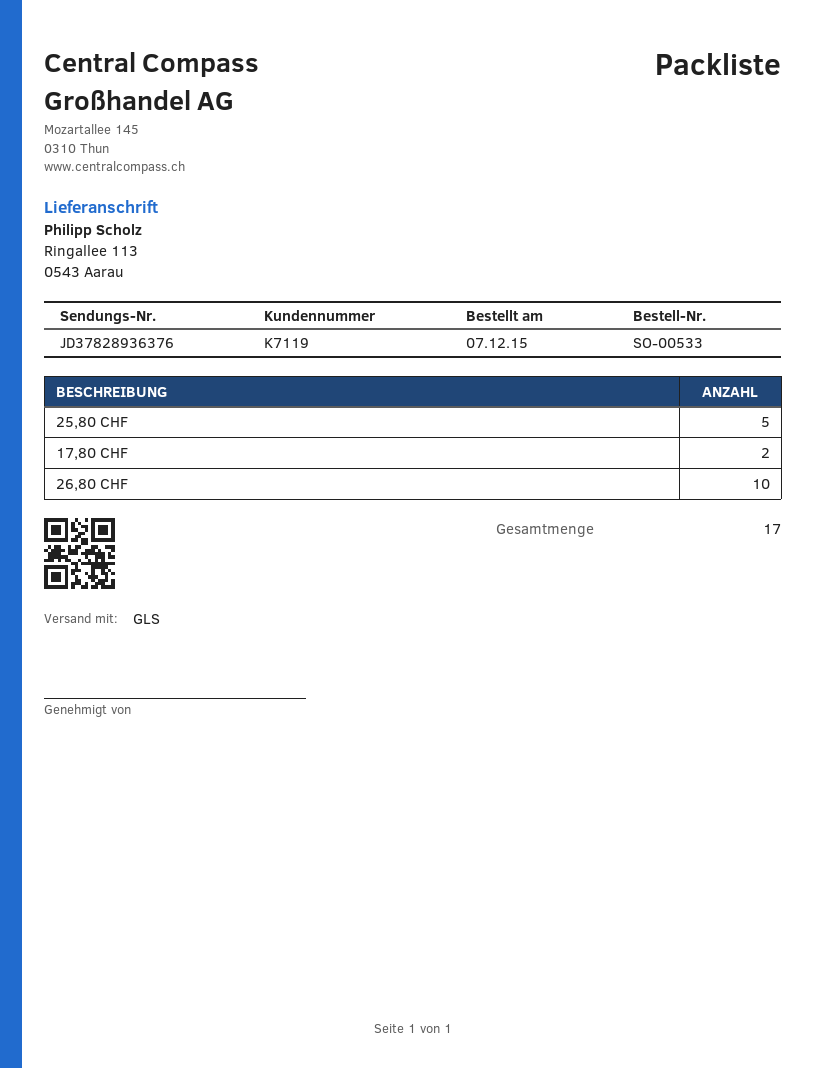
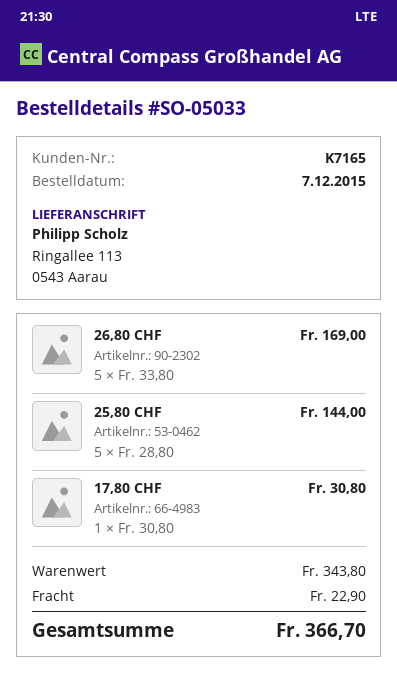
order number: SO-00533 -> SO-05033
customer number: K7119 -> K7165
17,80 CHF: 2 -> 1
26,80 CHF: 10 -> 5

